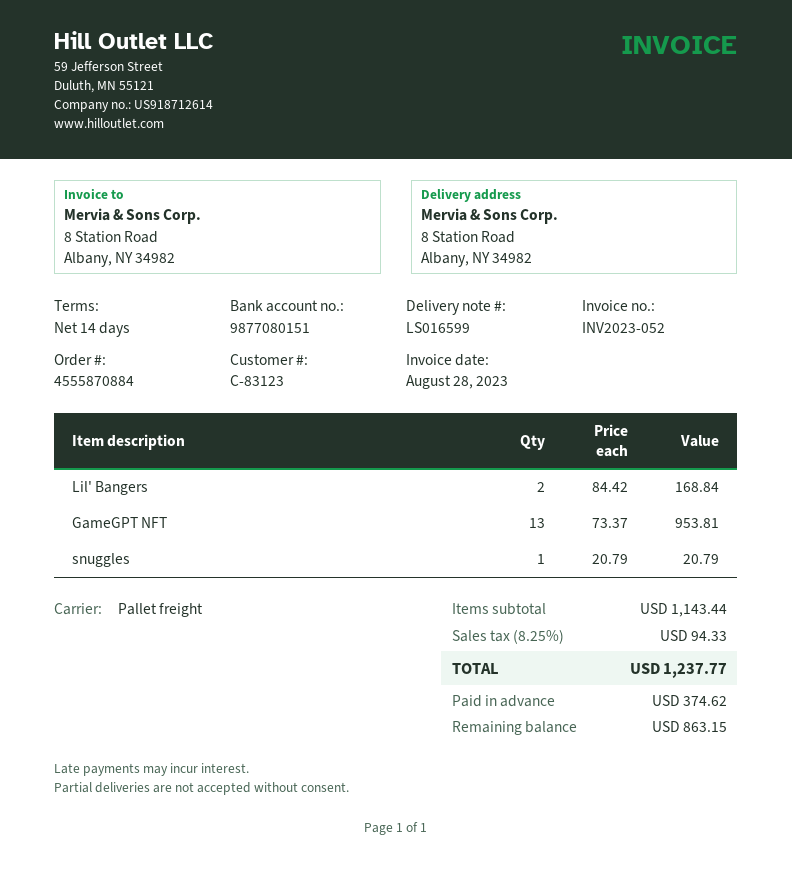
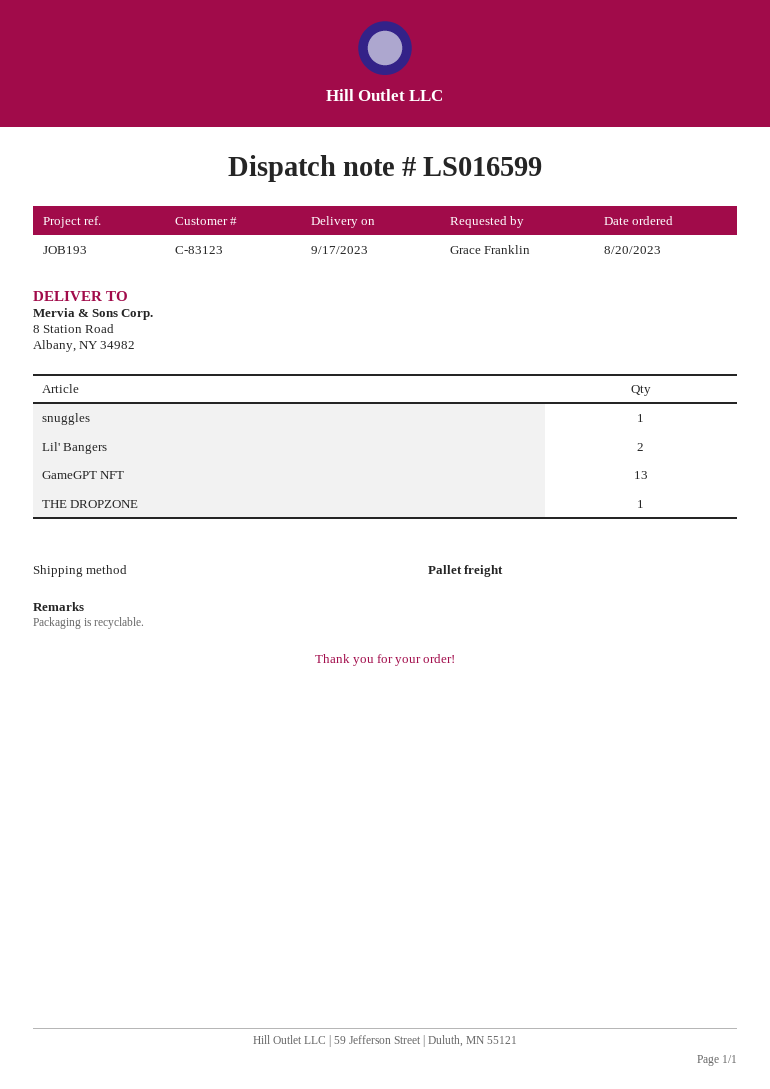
THE DROPZONE: none -> 1

